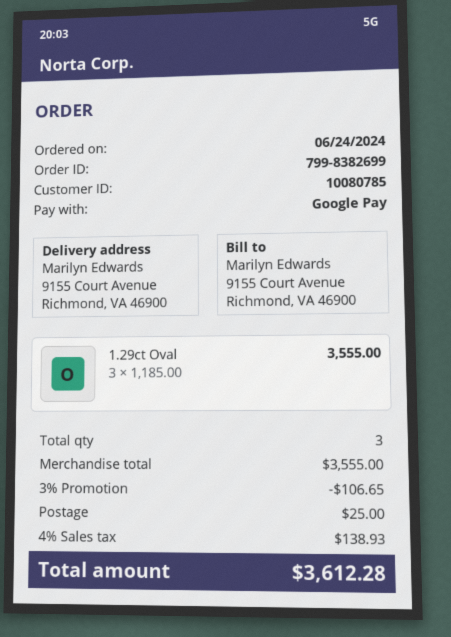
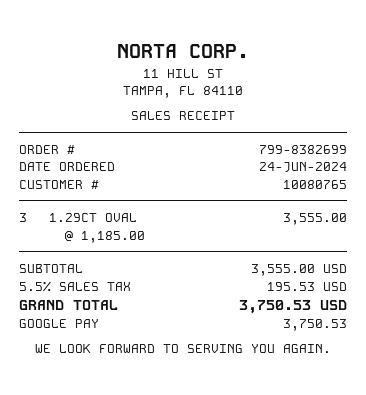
customer number: 10080785 -> 10080765
discount: 3% = 106.65 -> none
shipping: 25.00 -> none
tax: 4% = 138.93 -> 5.5% = 195.53
total: 3612.28 -> 3750.53

